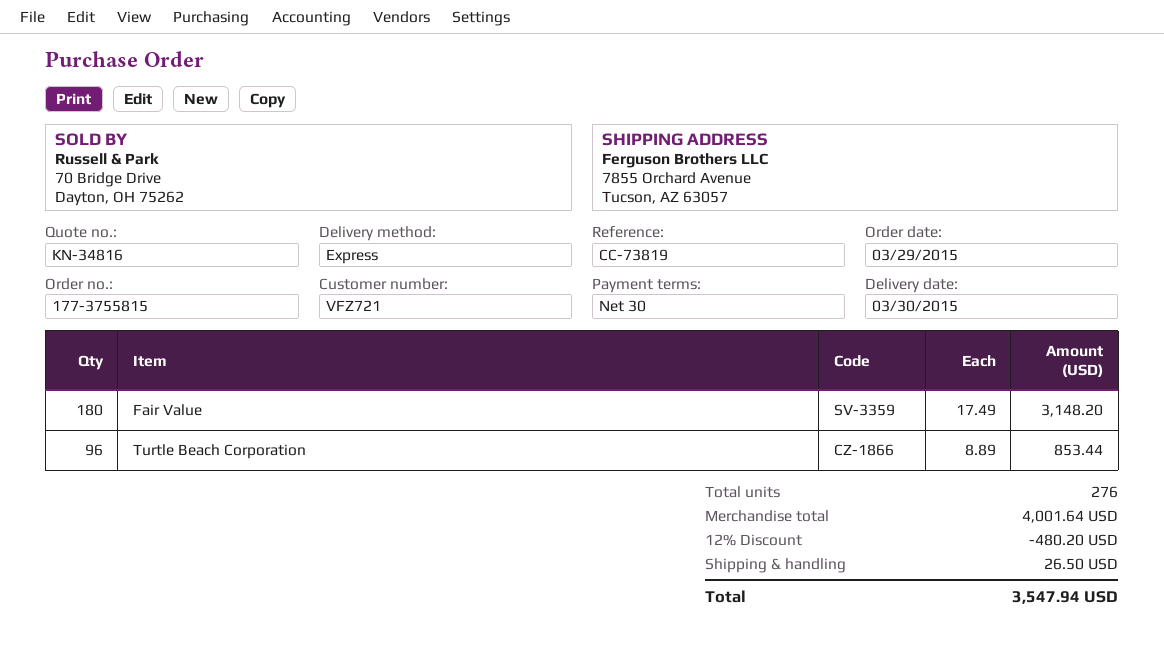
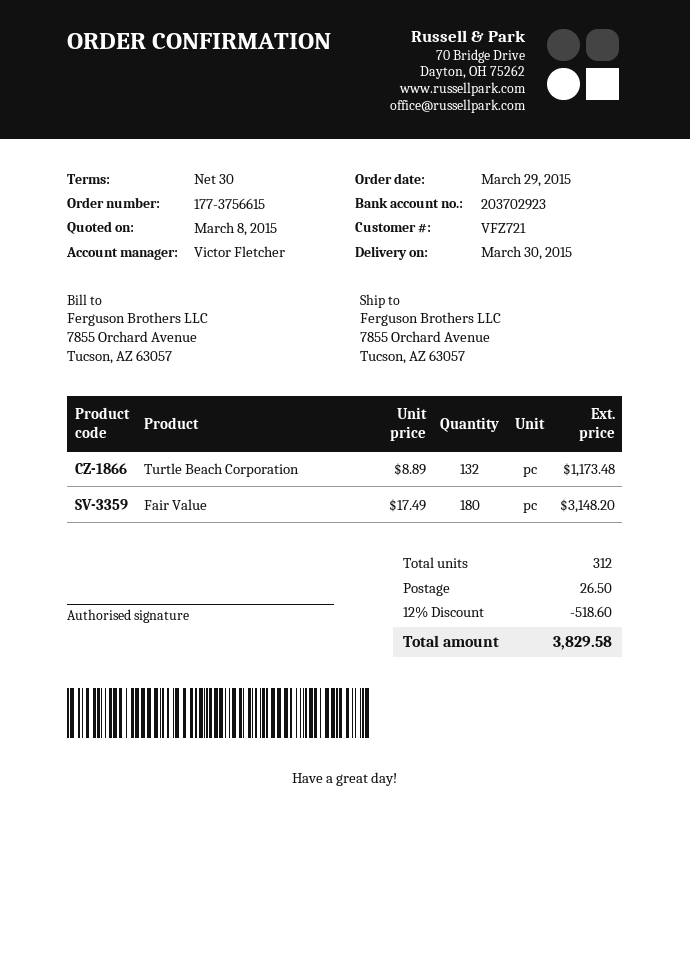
order number: 177-3755815 -> 177-3756615
Turtle Beach Corporation: 96 x 8.89 = 853.44 -> 132 x 8.89 = 1173.48
total quantity: 276 -> 312
discount: 12% = 480.20 -> 12% = 518.60
total: 3547.94 -> 3829.58

